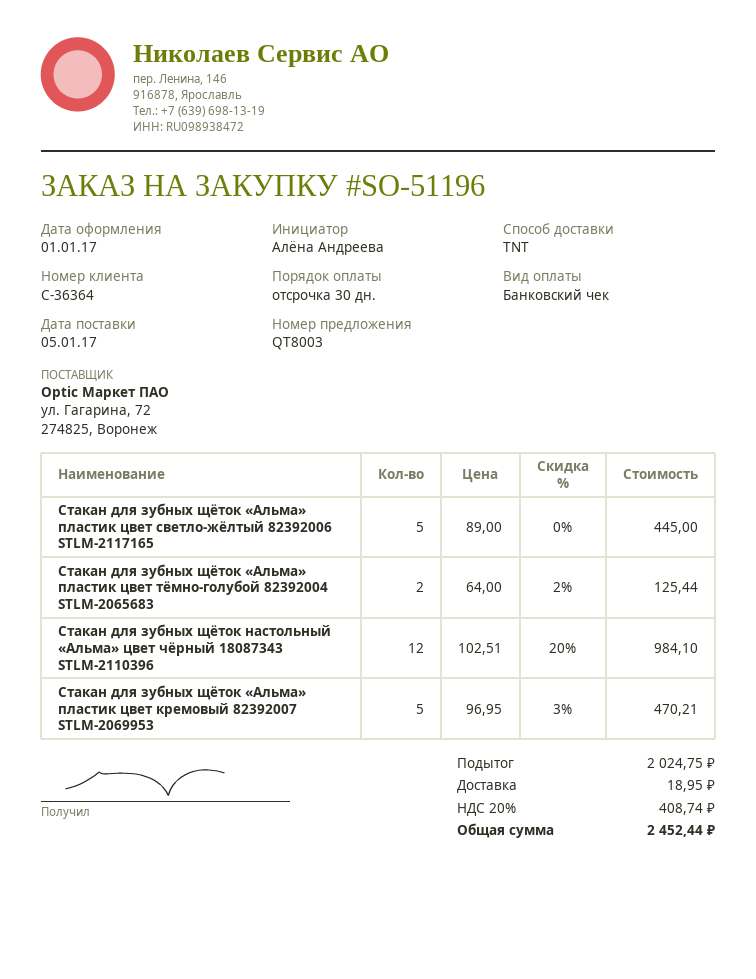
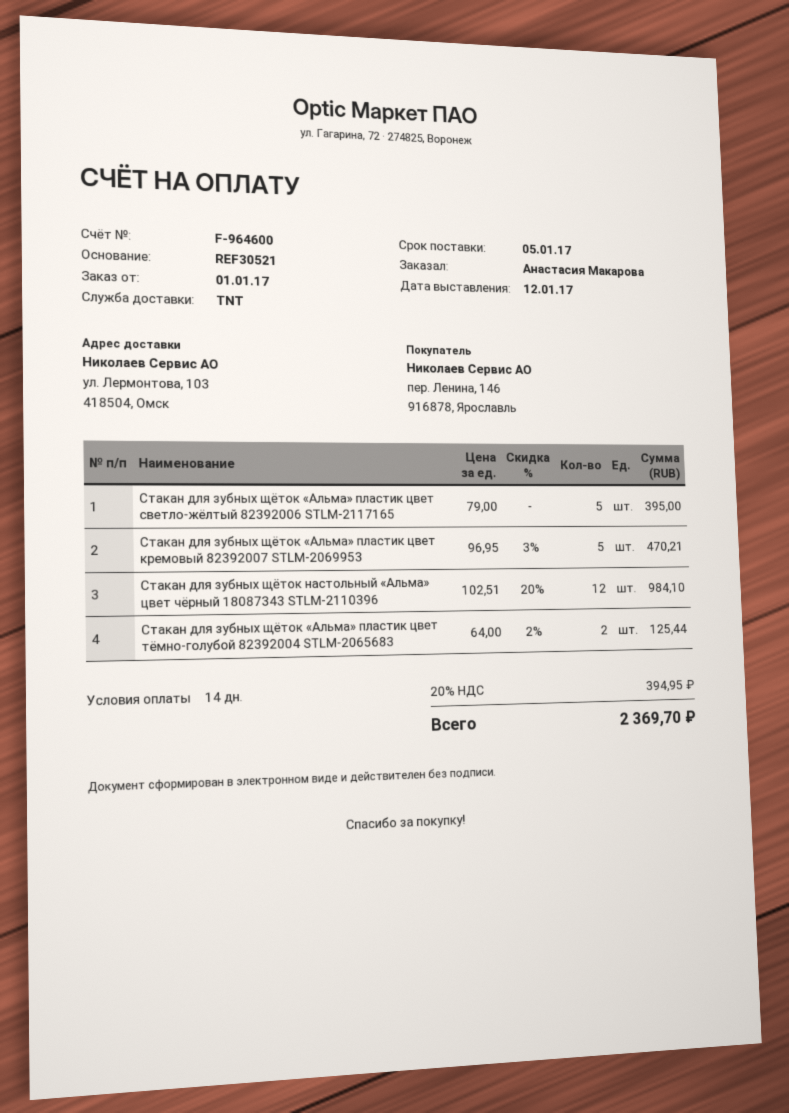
payment terms: 30 days -> 14 days
ordered by: Алёна Андреева -> Анастасия Макарова
Стакан для зубных щёток «Альма» пластик цвет светло-жёлтый 82392006 STLM-2117165: 5 x 89.00 = 445.00 -> 5 x 79.00 = 395.00
shipping: 18.95 -> none
tax: 20% = 408.74 -> 20% = 394.95
total: 2452.44 -> 2369.70

